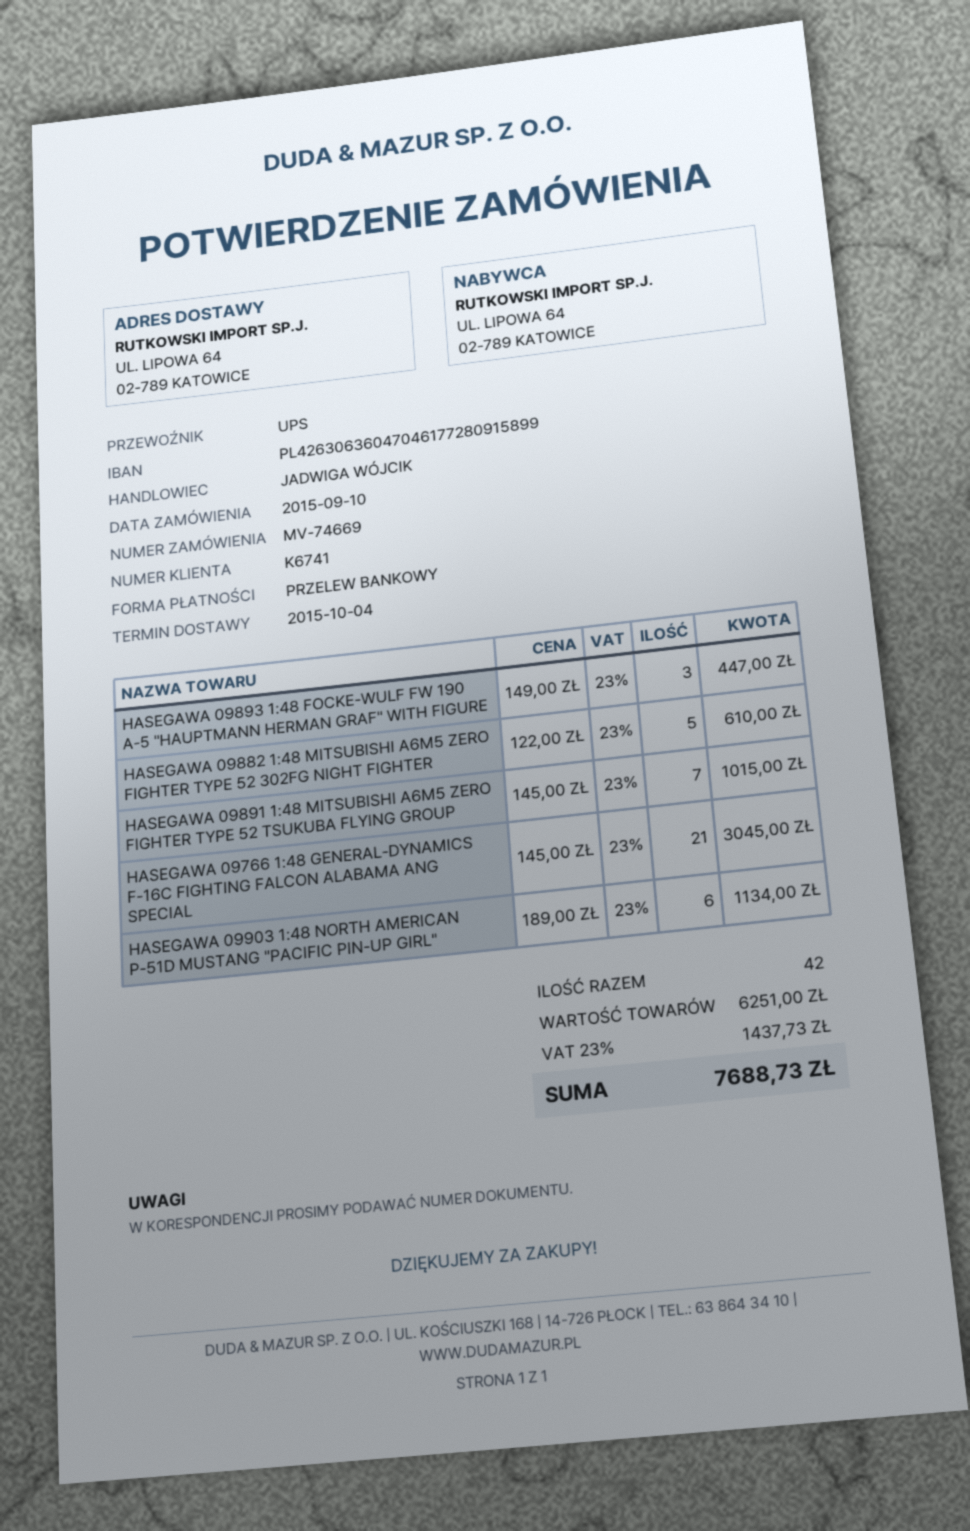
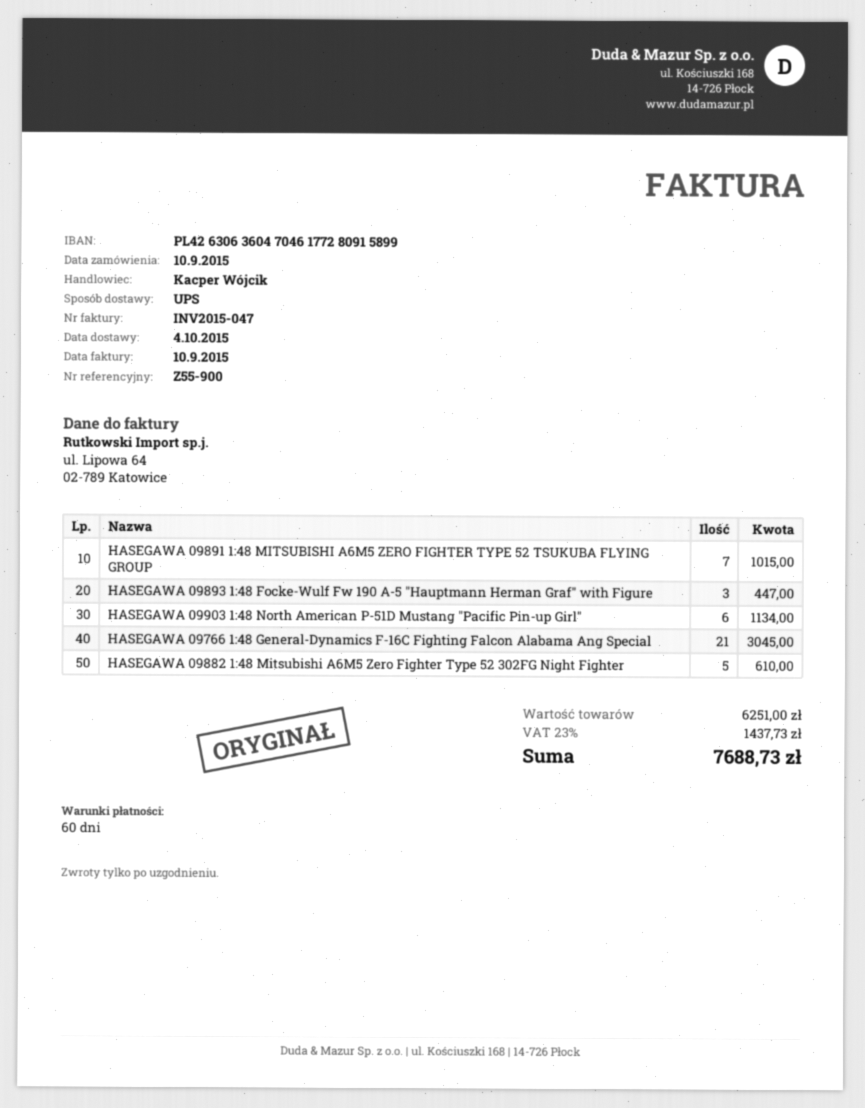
sales rep: JADWIGA WÓJCIK -> Kacper Wójcik

